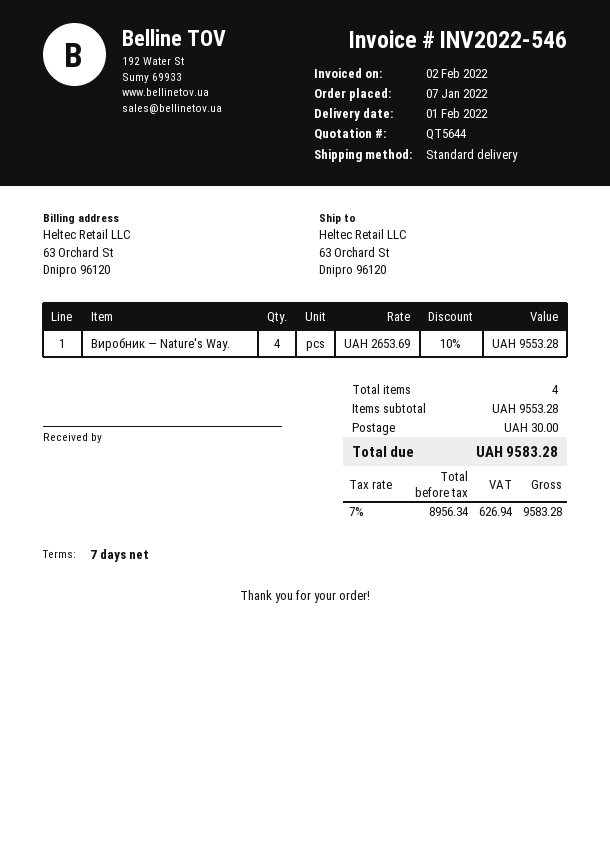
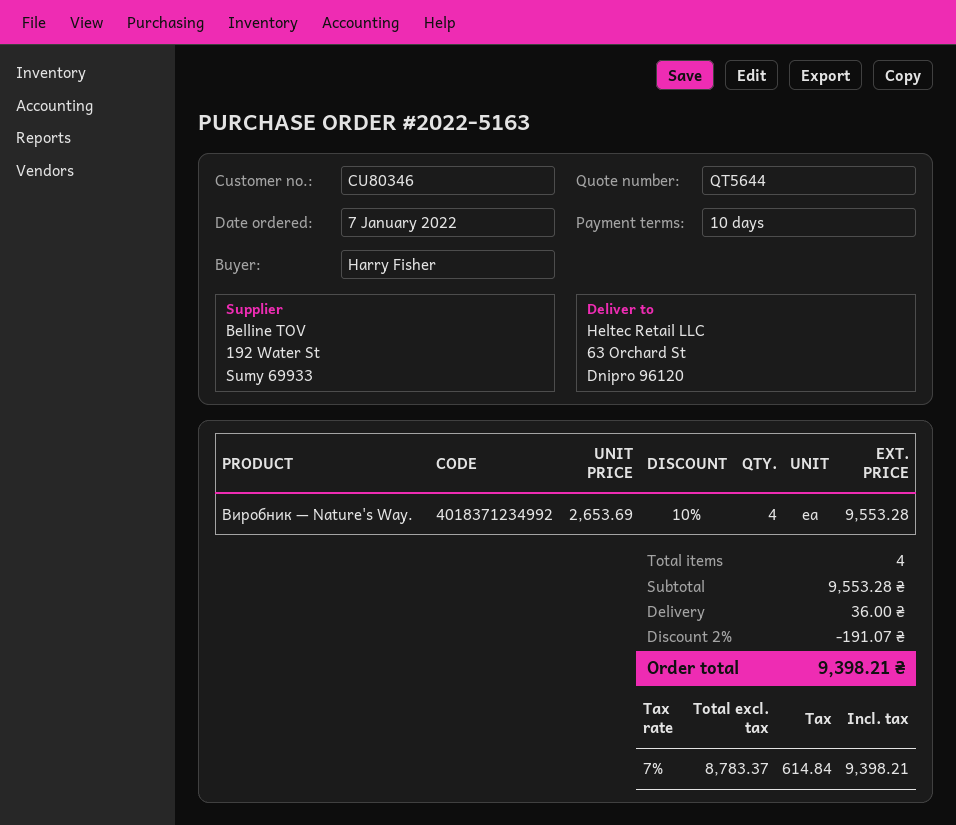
payment terms: 7 days -> 10 days
discount: none -> 2% = 191.07
shipping: 30.00 -> 36.00
net: 8956.34 -> 8783.37
tax: 7% = 626.94 -> 7% = 614.84
total: 9583.28 -> 9398.21

